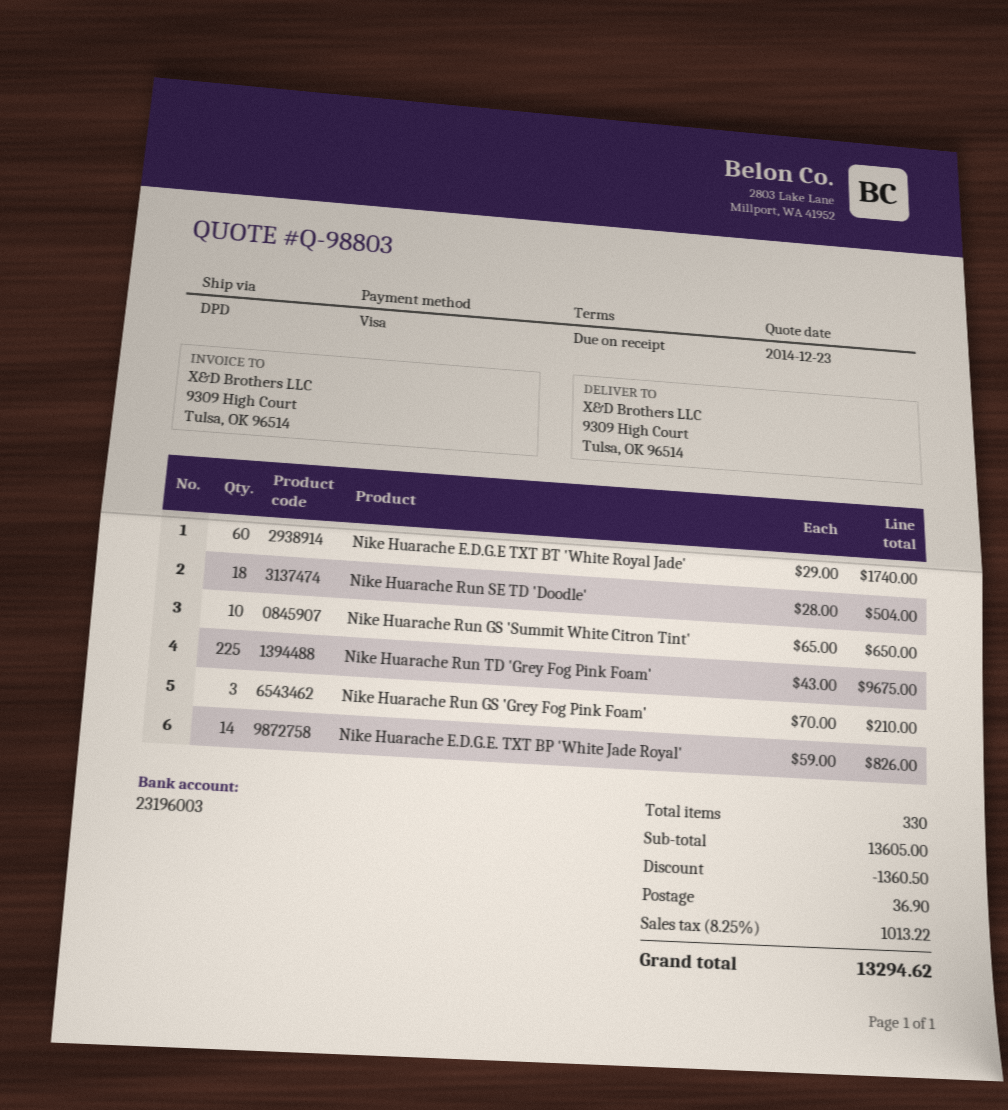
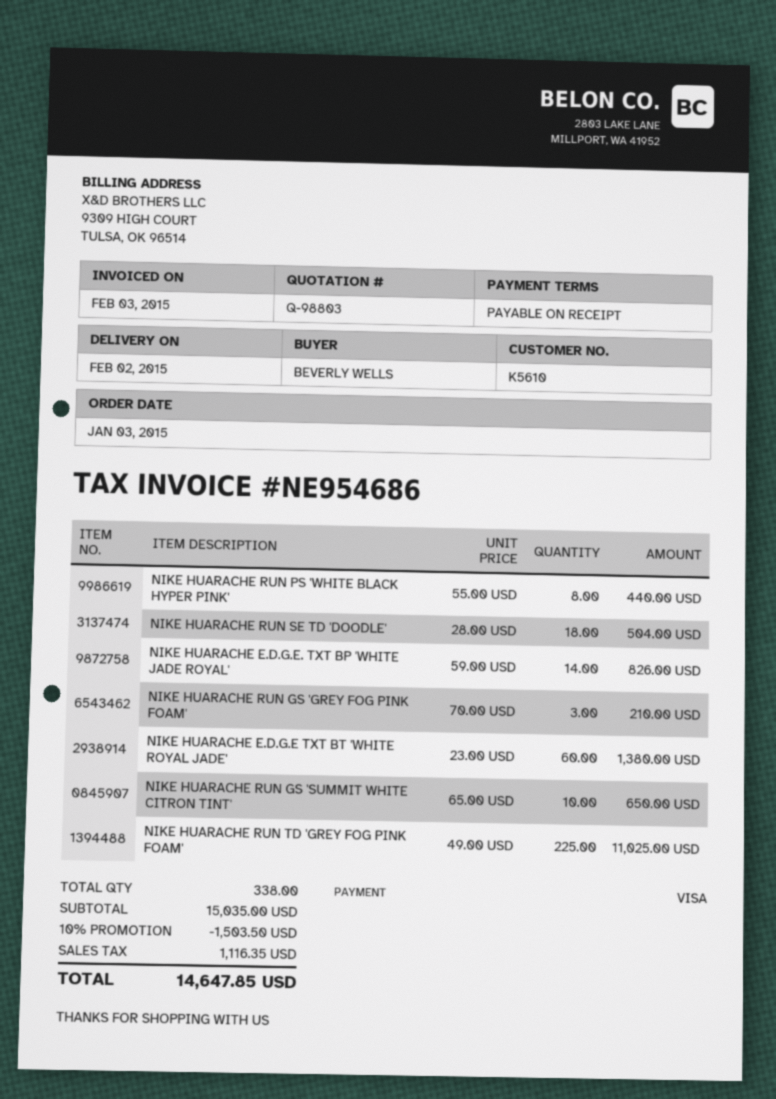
Nike Huarache E.D.G.E TXT BT 'White Royal Jade': 60 x 29.00 = 1740.00 -> 60 x 23.00 = 1380.00
Nike Huarache Run TD 'Grey Fog Pink Foam': 225 x 43.00 = 9675.00 -> 225 x 49.00 = 11025.00
NIKE HUARACHE RUN PS 'WHITE BLACK HYPER PINK': none -> 8 x 55.00 = 440.00
total quantity: 330 -> 338
subtotal: 13605.00 -> 15035.00
discount: 1360.50 -> 1503.50
shipping: 36.90 -> none
tax: 1013.22 -> 1116.35
total: 13294.62 -> 14647.85

